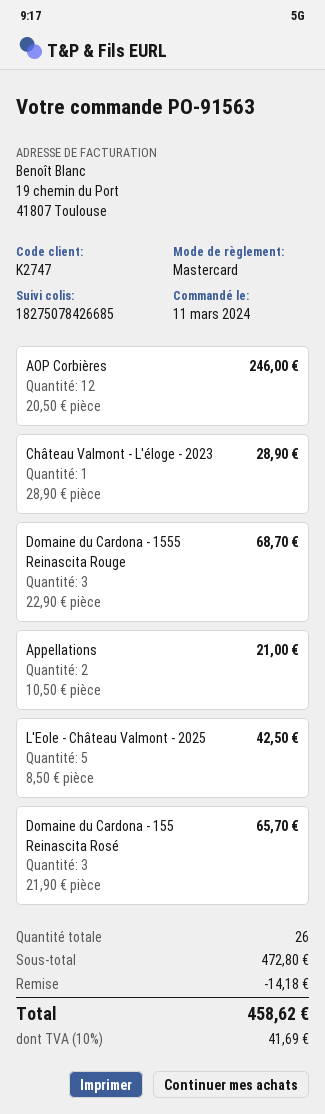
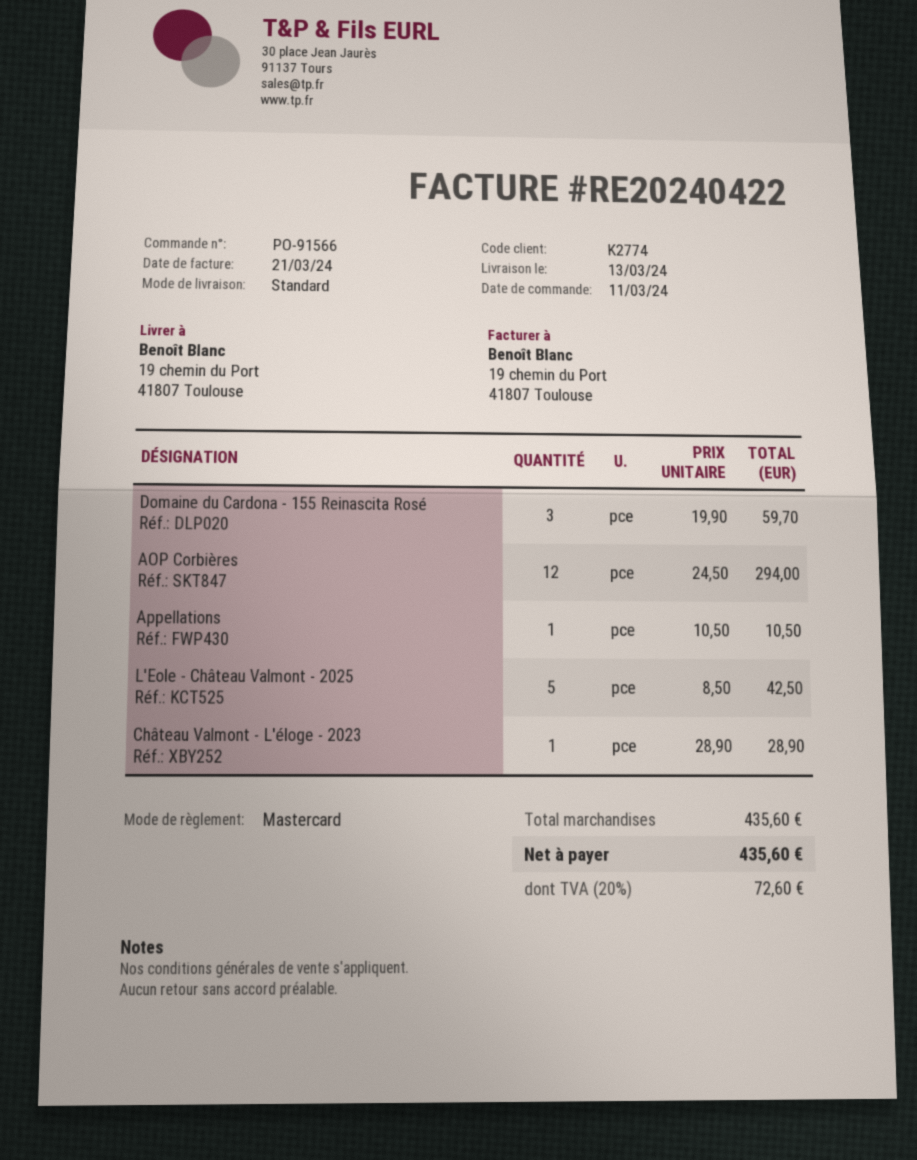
order number: PO-91563 -> PO-91566
customer number: K2747 -> K2774
AOP Corbières: 12 x 20.50 = 246.00 -> 12 x 24.50 = 294.00
Domaine du Cardona - 1555 Reinascita Rouge: 3 x 22.90 = 68.70 -> none
Appellations: 2 x 10.50 = 21.00 -> 1 x 10.50 = 10.50
Domaine du Cardona - 155 Reinascita Rosé: 3 x 21.90 = 65.70 -> 3 x 19.90 = 59.70
subtotal: 472.80 -> 435.60
discount: 14.18 -> none
tax: 10% = 41.69 -> 20% = 72.60
total: 458.62 -> 435.60

